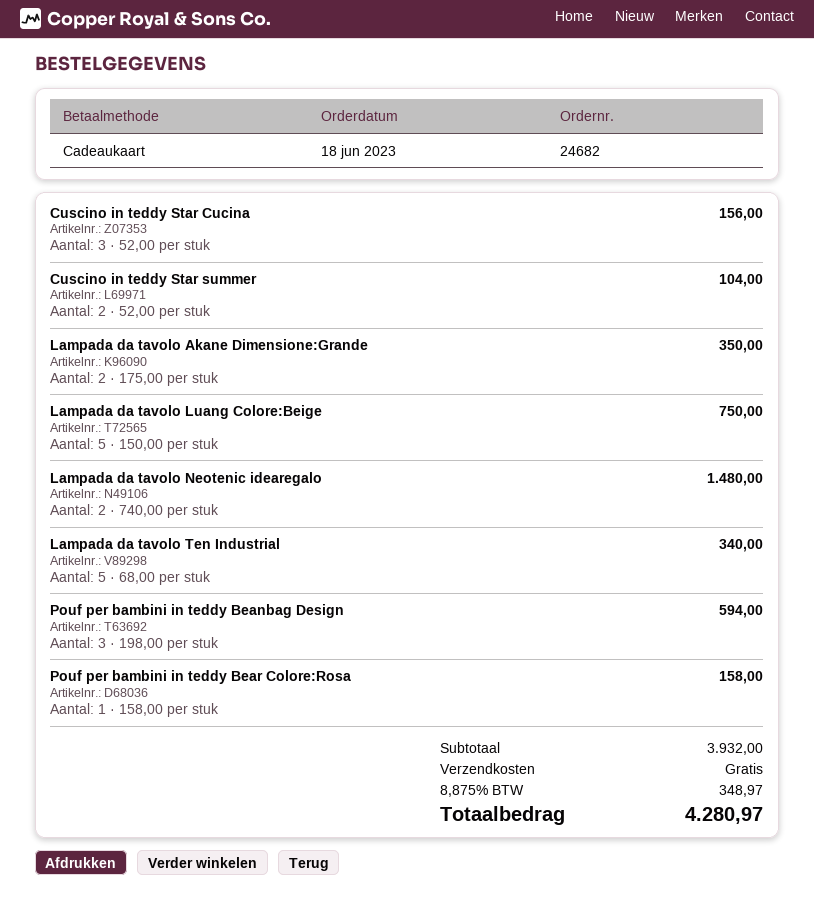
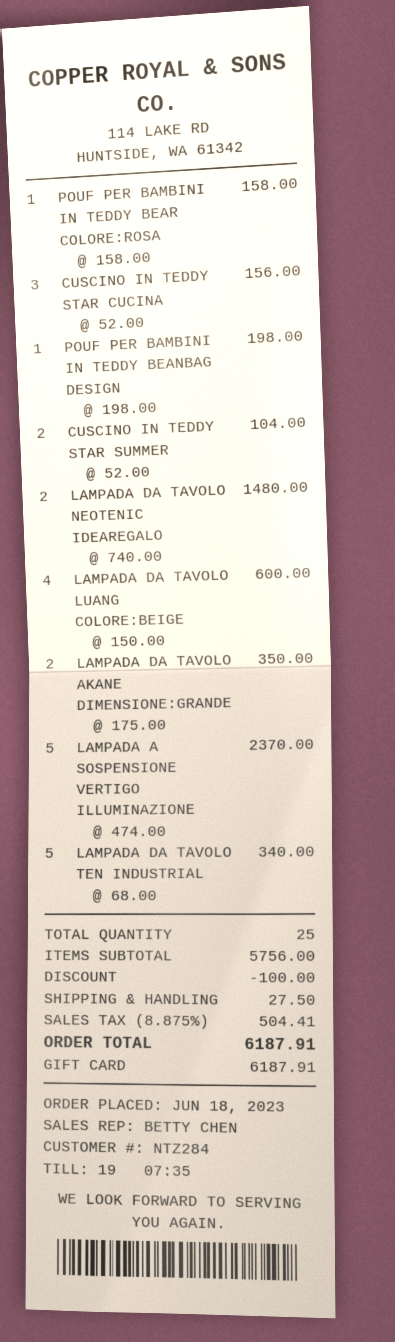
Lampada da tavolo Luang Colore:Beige: 5 x 150.00 = 750.00 -> 4 x 150.00 = 600.00
Pouf per bambini in teddy Beanbag Design: 3 x 198.00 = 594.00 -> 1 x 198.00 = 198.00
LAMPADA A SOSPENSIONE VERTIGO ILLUMINAZIONE: none -> 5 x 474.00 = 2370.00
subtotal: 3932.00 -> 5756.00
discount: none -> 100.00
shipping: 0.00 -> 27.50
tax: 8.875% = 348.97 -> 8.875% = 504.41
total: 4280.97 -> 6187.91

